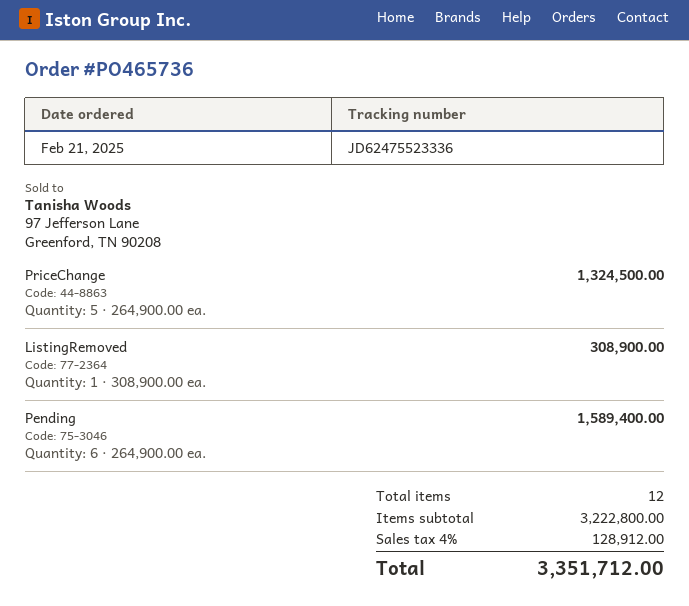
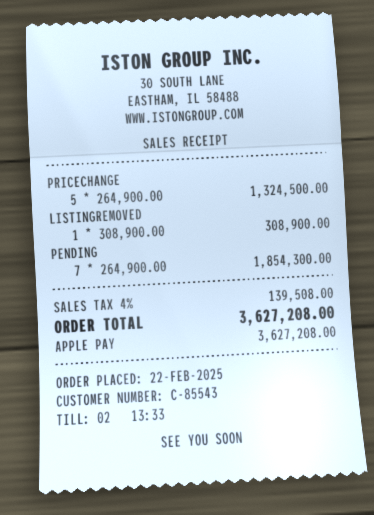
order date: 2025-02-21 -> 2025-02-22
Pending: 6 x 264900.00 = 1589400.00 -> 7 x 264900.00 = 1854300.00
tax: 4% = 128912.00 -> 4% = 139508.00
total: 3351712.00 -> 3627208.00

